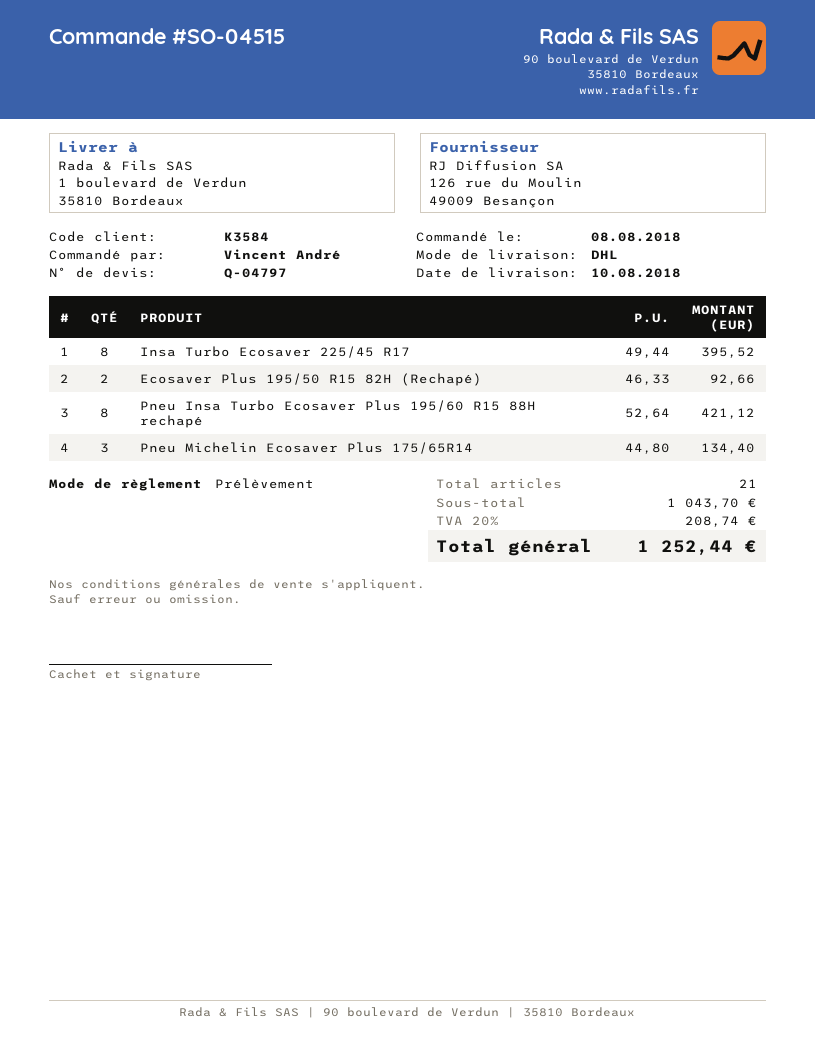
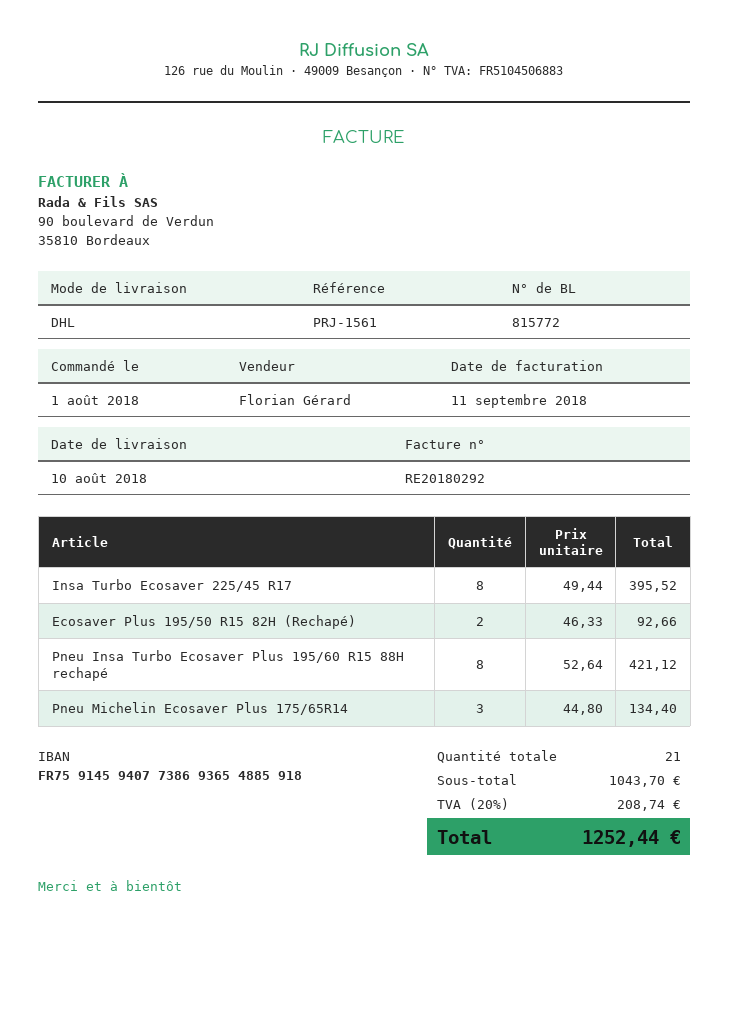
order date: 2018-08-08 -> 2018-08-01

